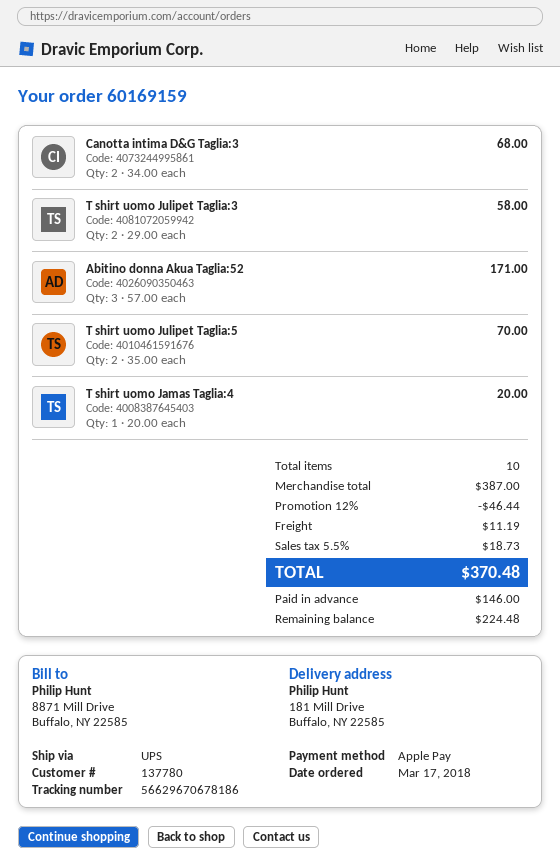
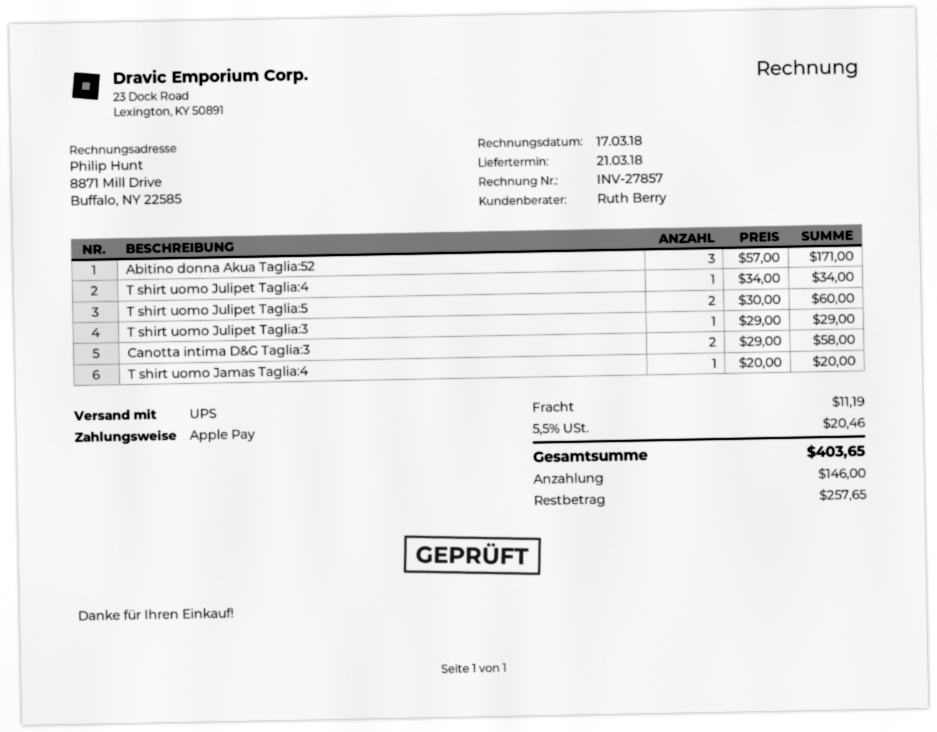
Canotta intima D&G Taglia:3: 2 x 34.00 = 68.00 -> 2 x 29.00 = 58.00
T shirt uomo Julipet Taglia:3: 2 x 29.00 = 58.00 -> 1 x 29.00 = 29.00
T shirt uomo Julipet Taglia:5: 2 x 35.00 = 70.00 -> 2 x 30.00 = 60.00
T shirt uomo Julipet Taglia:4: none -> 1 x 34.00 = 34.00
discount: 12% = 46.44 -> none
tax: 5.5% = 18.73 -> 5.5% = 20.46
total: 370.48 -> 403.65
balance: 224.48 -> 257.65

